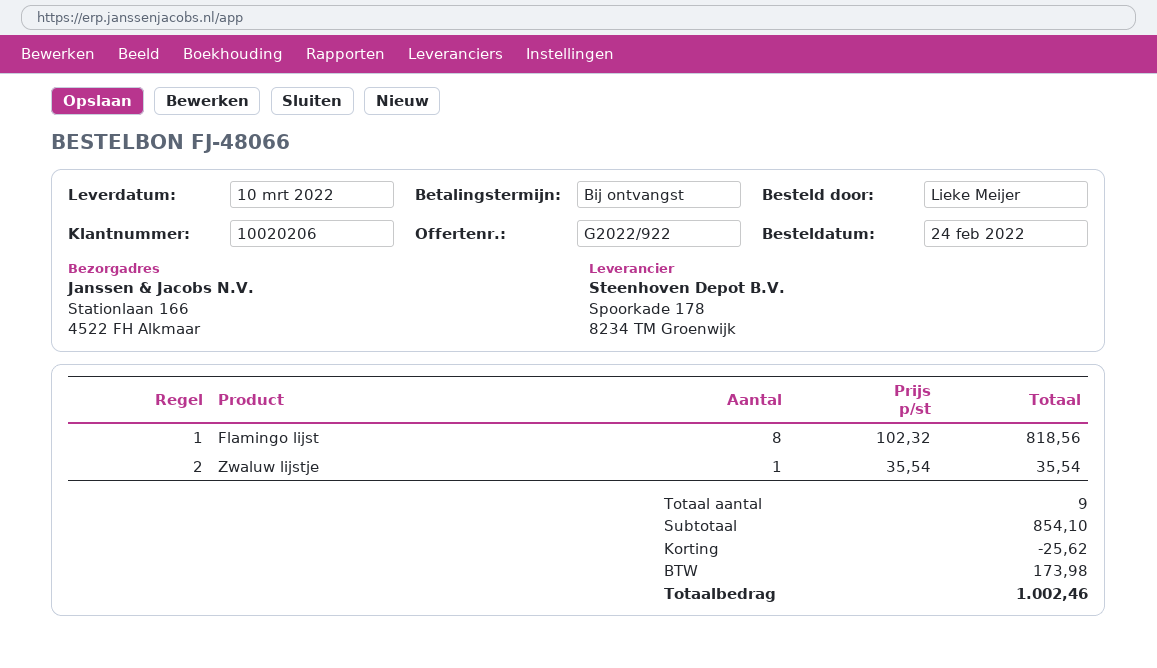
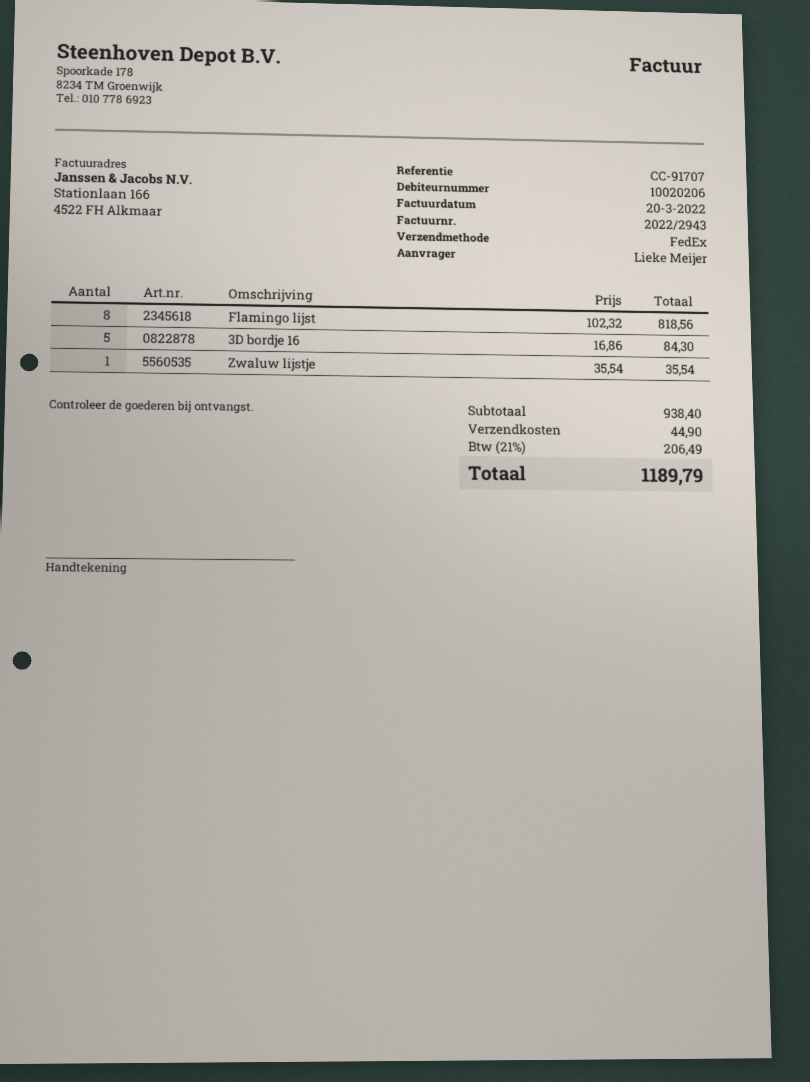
3D bordje 16: none -> 5 x 16.86 = 84.30
subtotal: 854.10 -> 938.40
discount: 25.62 -> none
shipping: none -> 44.90
tax: 173.98 -> 206.49
total: 1002.46 -> 1189.79

